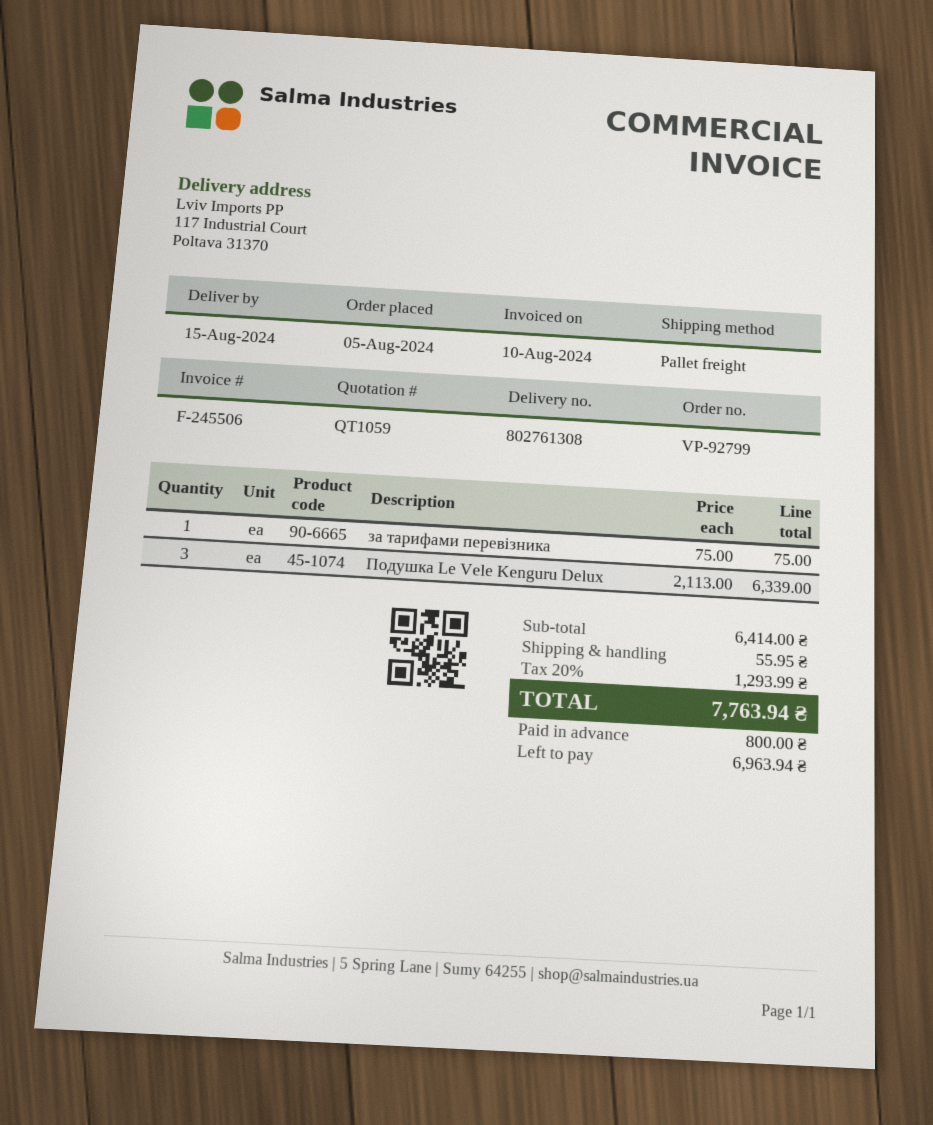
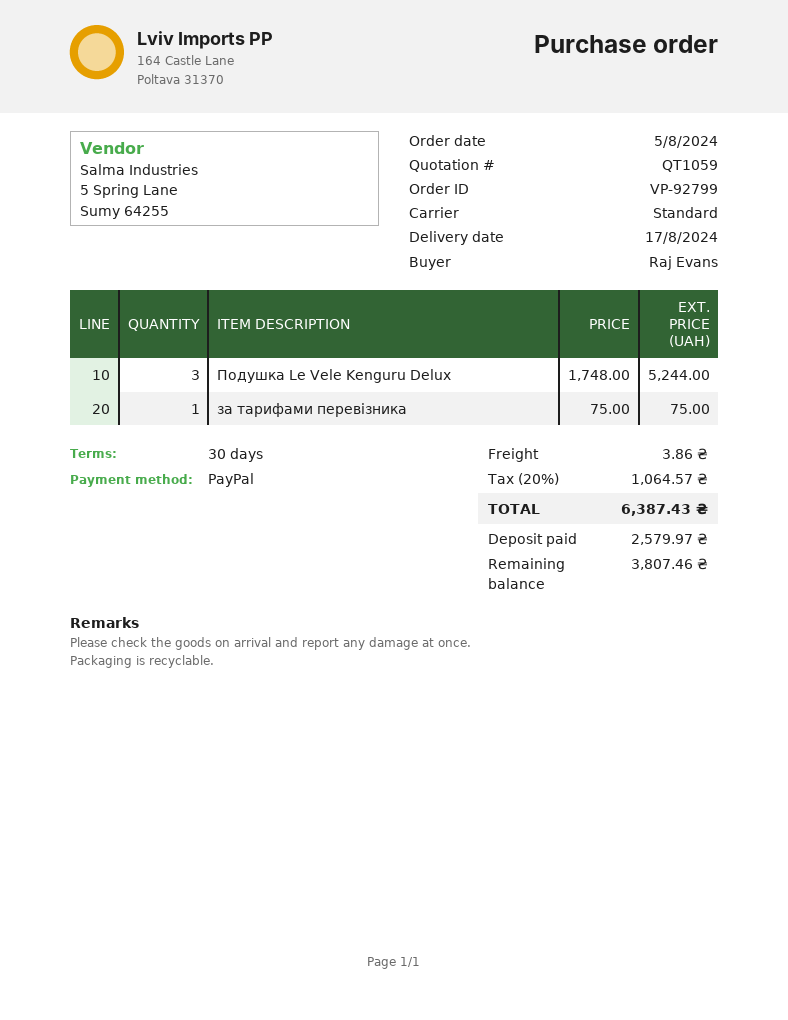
delivery date: 2024-08-15 -> 2024-08-17
shipping method: pallet freight -> standard
Подушка Le Vele Kenguru Delux: 3 x 2113.00 = 6339.00 -> 3 x 1748.00 = 5244.00
shipping: 55.95 -> 3.86
tax: 20% = 1293.99 -> 20% = 1064.57
total: 7763.94 -> 6387.43
deposit: 800.00 -> 2579.97
balance: 6963.94 -> 3807.46

